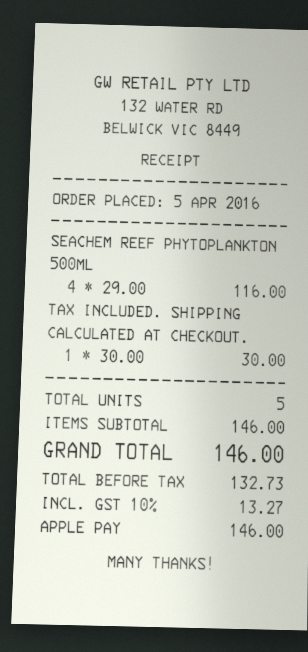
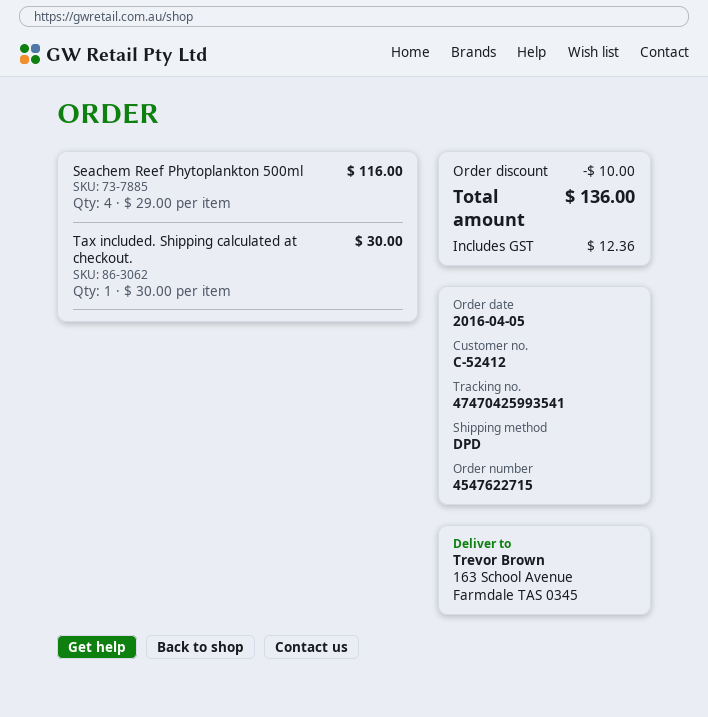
discount: none -> 10.00
tax: 13.27 -> 12.36
total: 146.00 -> 136.00

